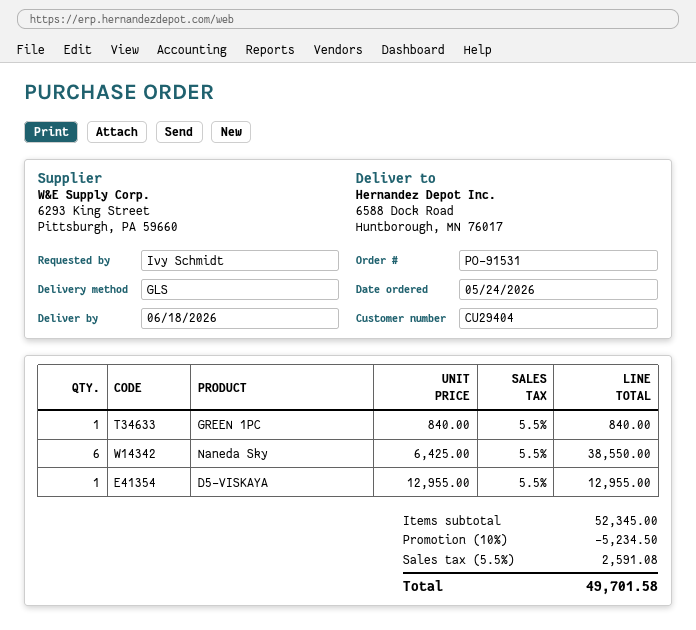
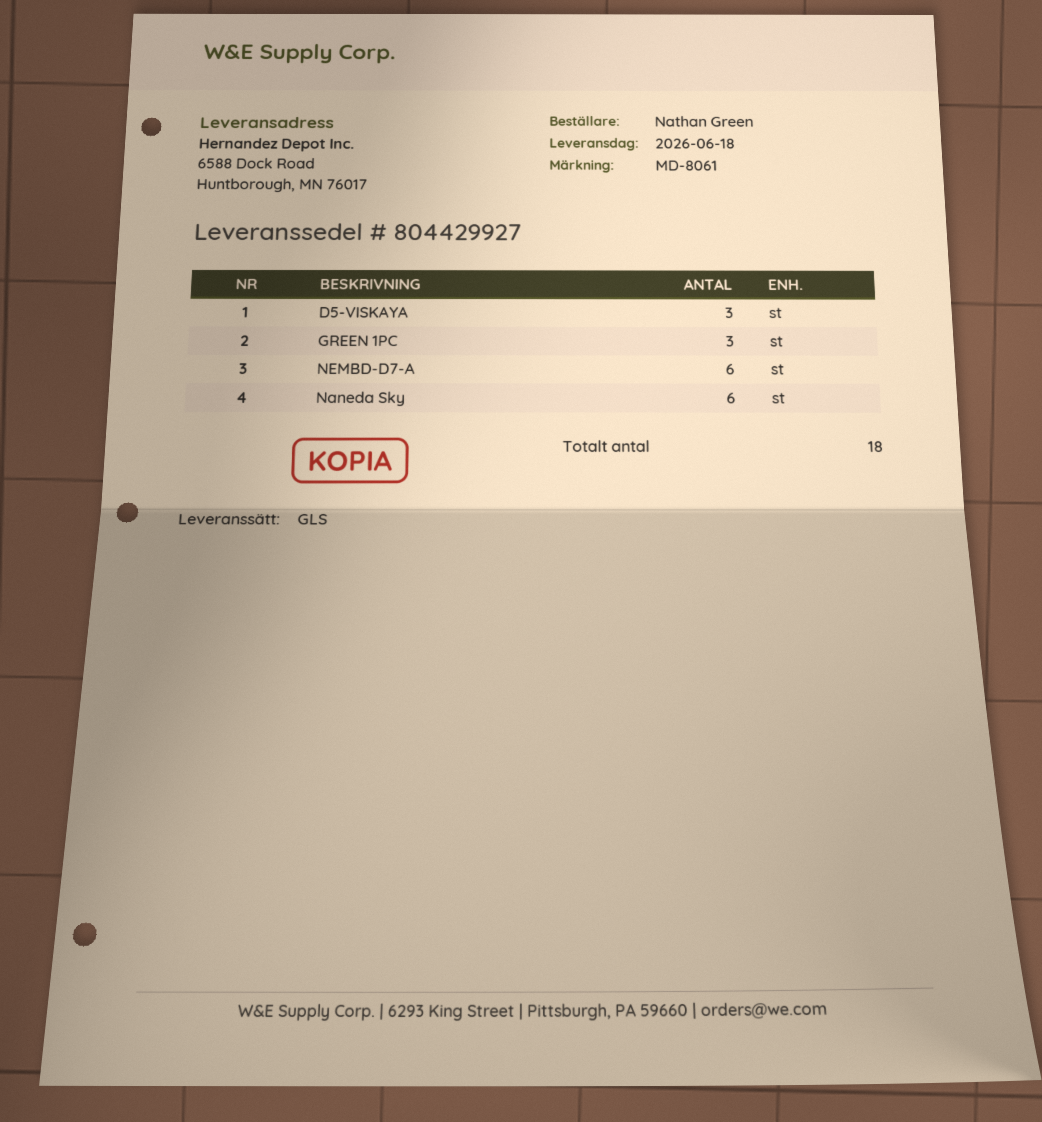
ordered by: Ivy Schmidt -> Nathan Green
GREEN 1PC: 1 -> 3
D5-VISKAYA: 1 -> 3
NEMBD-D7-A: none -> 6

